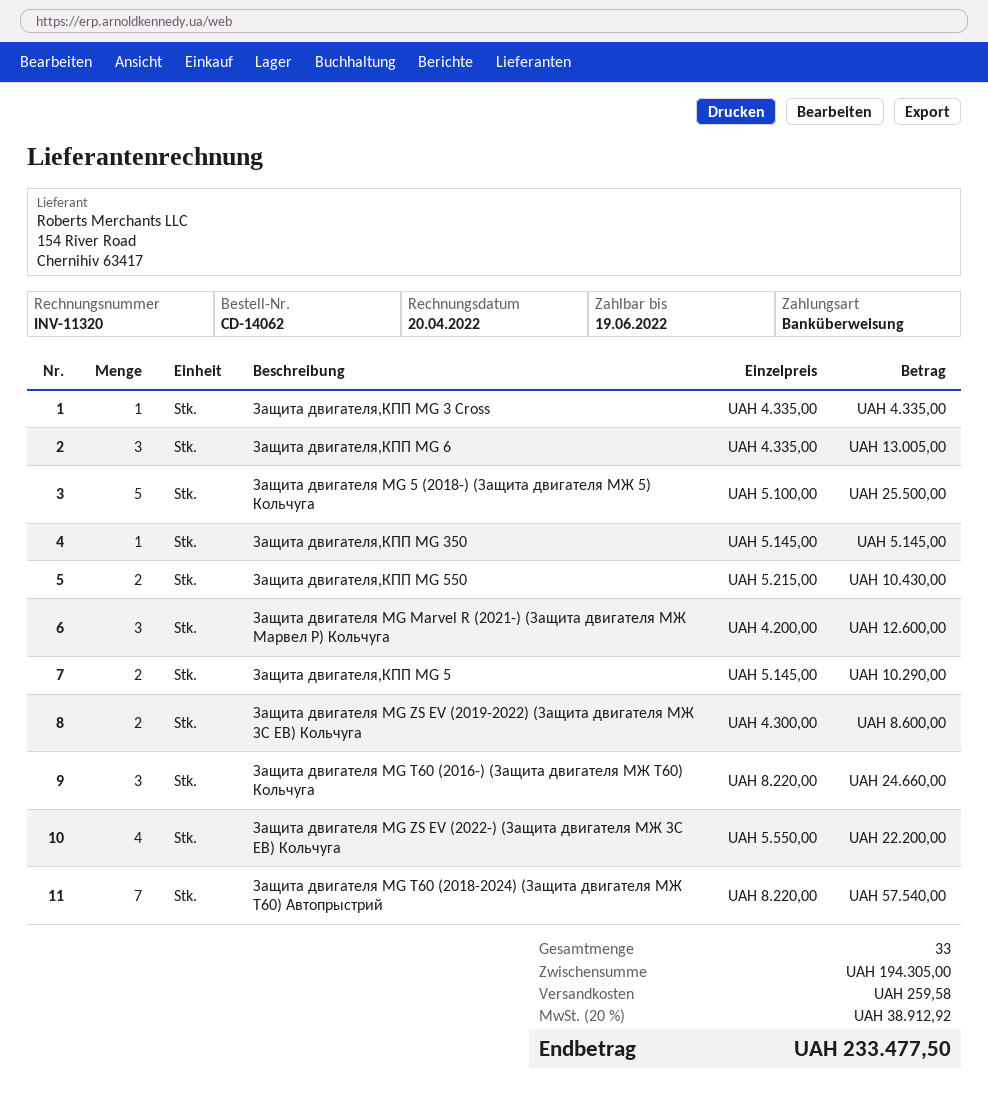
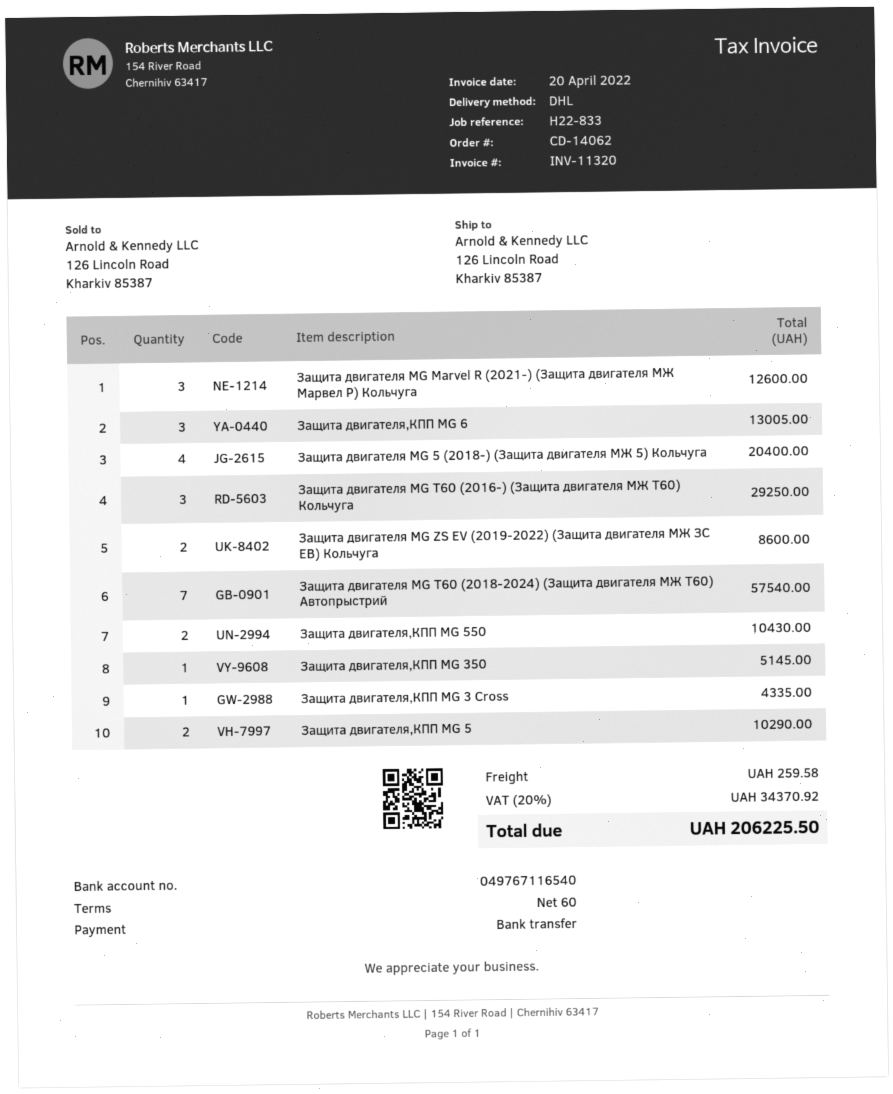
Защита двигателя MG 5 (2018-) (Защита двигателя МЖ 5) Кольчуга: 5 for 25500.00 -> 4 for 20400.00
Защита двигателя MG T60 (2016-) (Защита двигателя МЖ Т60) Кольчуга: 3 for 24660.00 -> 3 for 29250.00
Защита двигателя MG ZS EV (2022-) (Защита двигателя МЖ ЗС ЕВ) Кольчуга: 4 for 22200.00 -> none
tax: 20% = 38912.92 -> 20% = 34370.92
total: 233477.50 -> 206225.50

